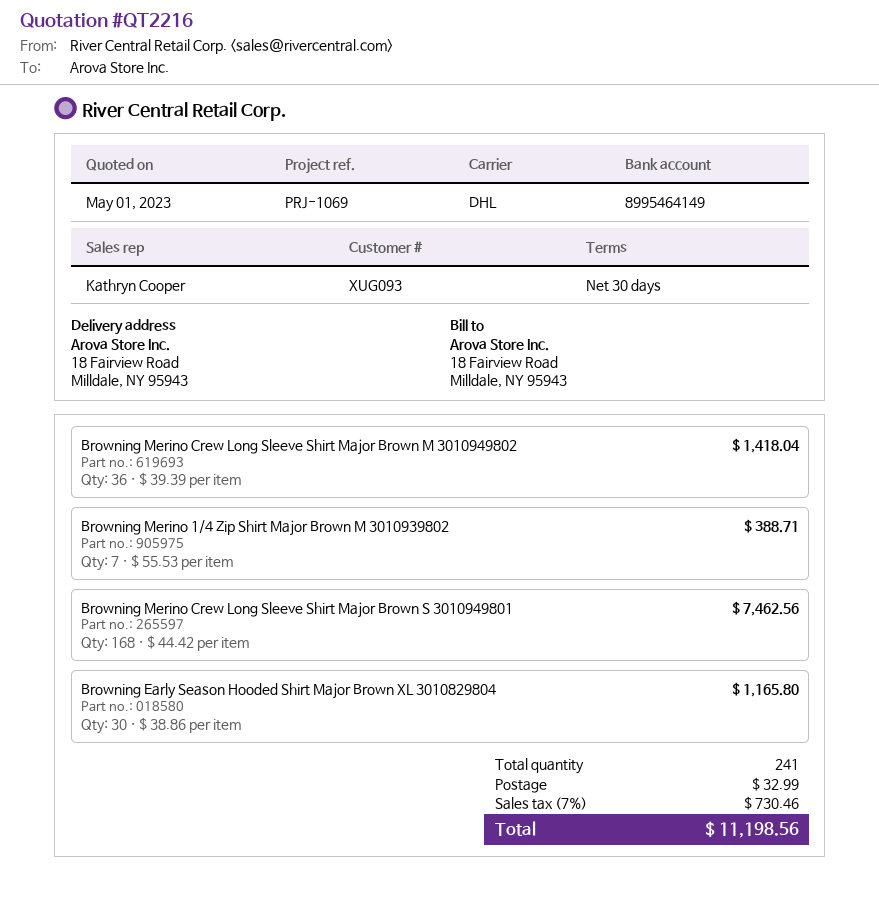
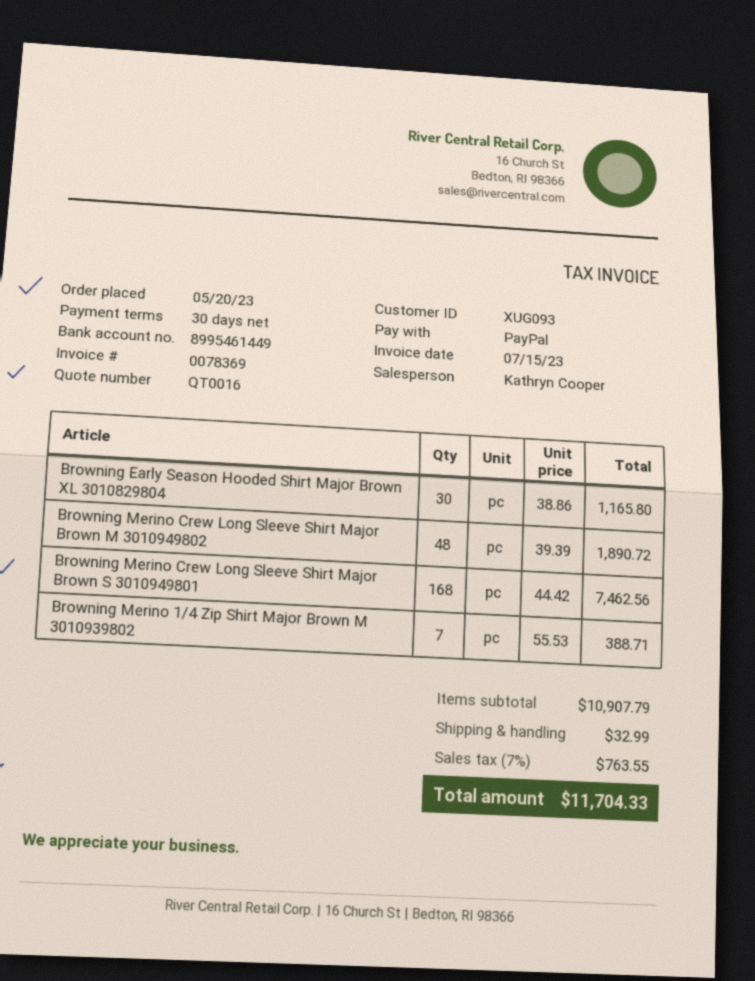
quote number: QT2216 -> QT0016
bank account: 8995464149 -> 8995461449
Browning Merino Crew Long Sleeve Shirt Major Brown M 3010949802: 36 x 39.39 = 1418.04 -> 48 x 39.39 = 1890.72
tax: 7% = 730.46 -> 7% = 763.55
total: 11198.56 -> 11704.33

